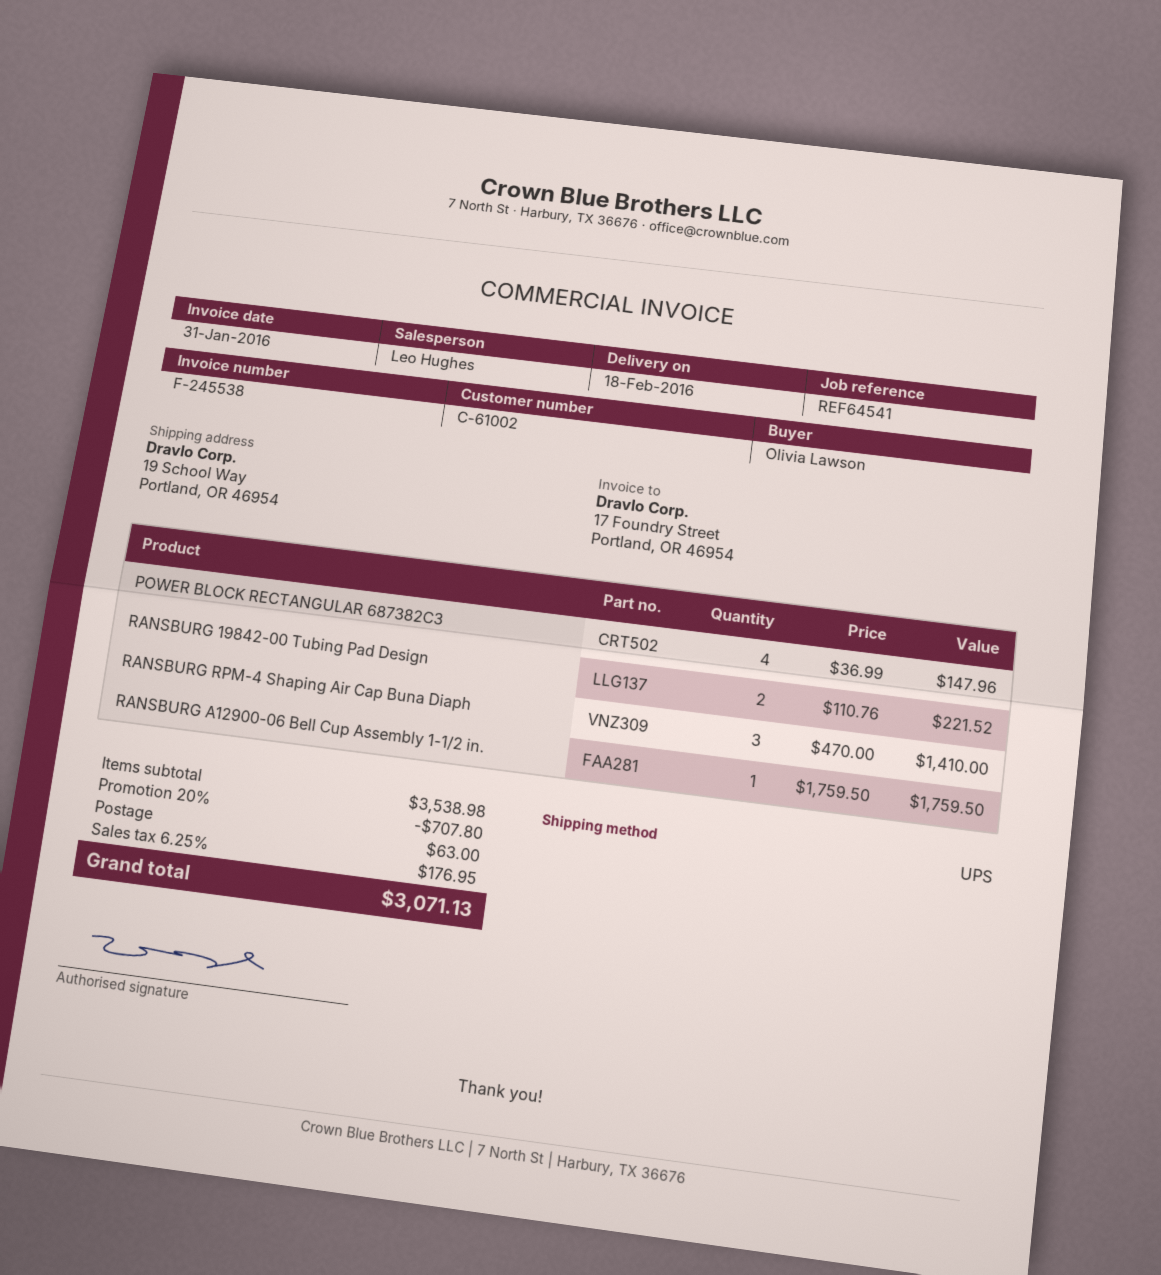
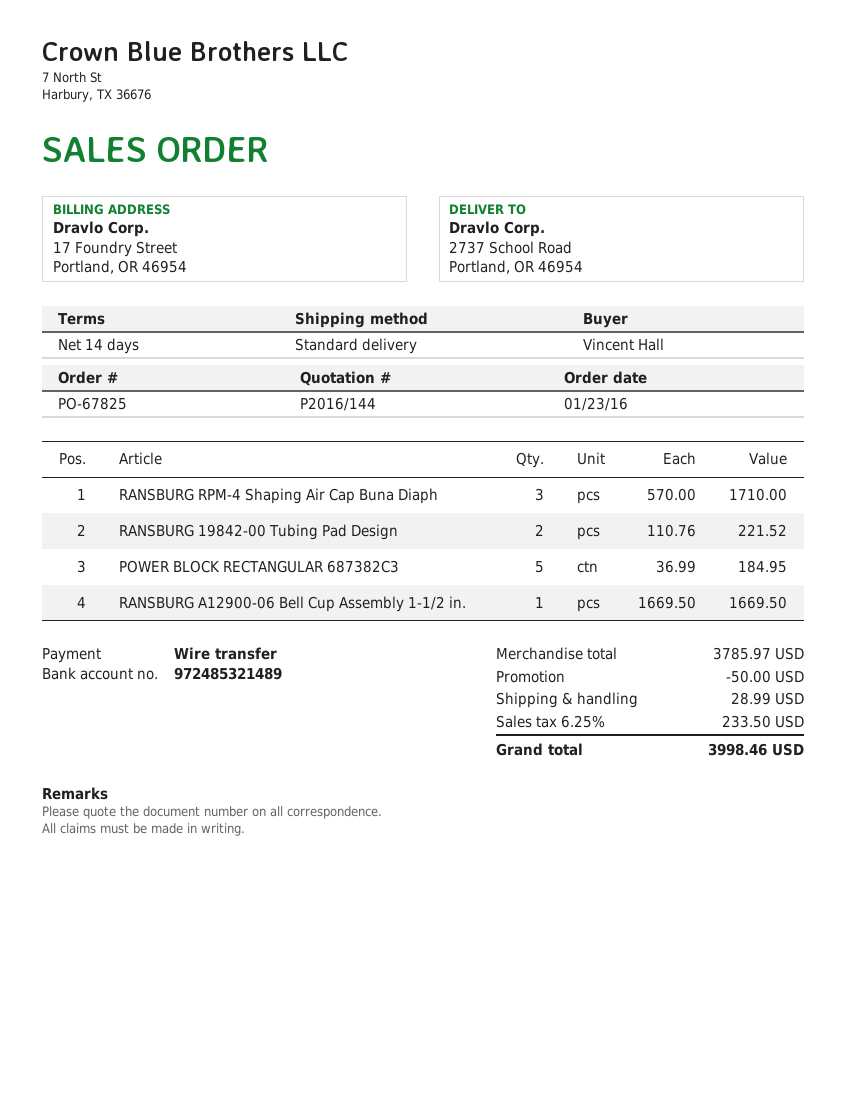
ordered by: Olivia Lawson -> Vincent Hall
shipping method: UPS -> standard
ship to: 19 School Way, Portland, OR 46954 -> 2737 School Road, Portland, OR 46954
POWER BLOCK RECTANGULAR 687382C3: 4 x 36.99 = 147.96 -> 5 x 36.99 = 184.95
RANSBURG RPM-4 Shaping Air Cap Buna Diaph: 3 x 470.00 = 1410.00 -> 3 x 570.00 = 1710.00
RANSBURG A12900-06 Bell Cup Assembly 1-1/2 in.: 1 x 1759.50 = 1759.50 -> 1 x 1669.50 = 1669.50
subtotal: 3538.98 -> 3785.97
discount: 707.80 -> 50.00
shipping: 63.00 -> 28.99
tax: 6.25% = 176.95 -> 6.25% = 233.50
total: 3071.13 -> 3998.46

